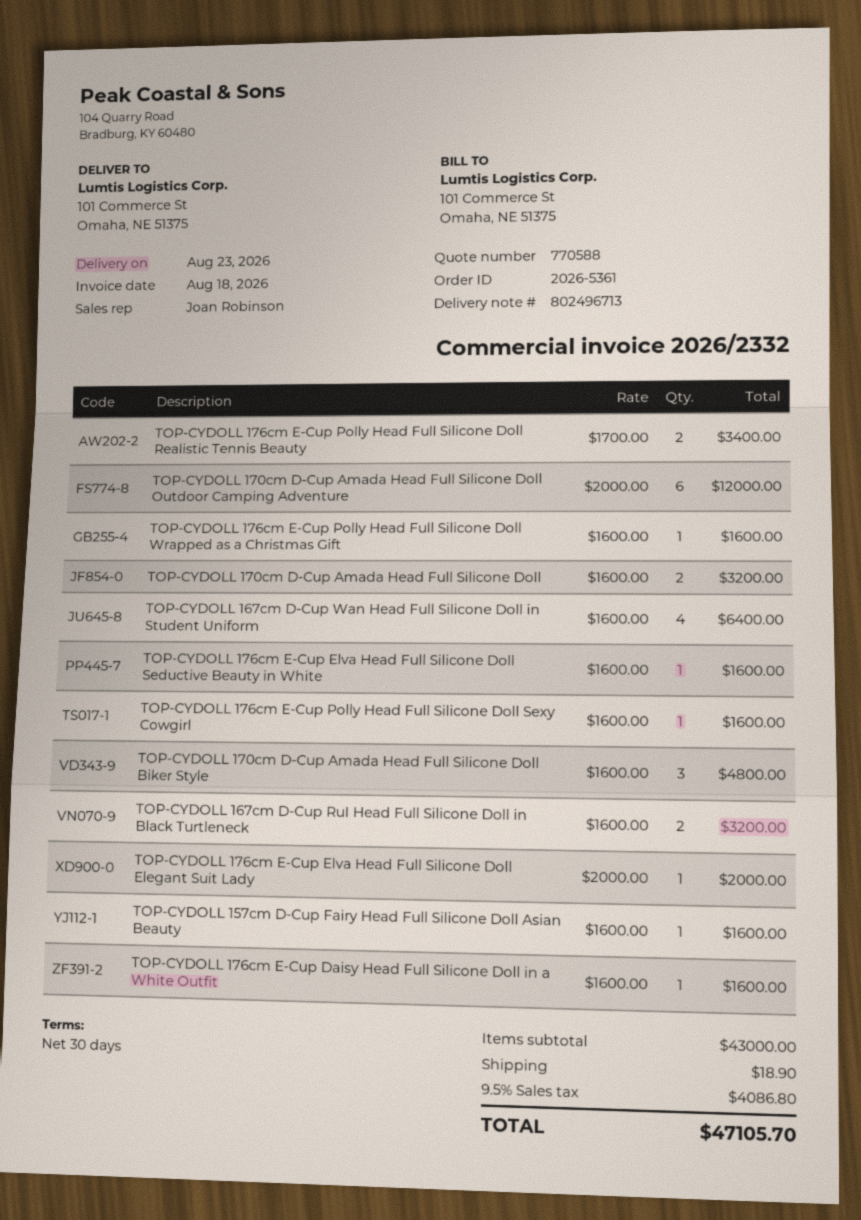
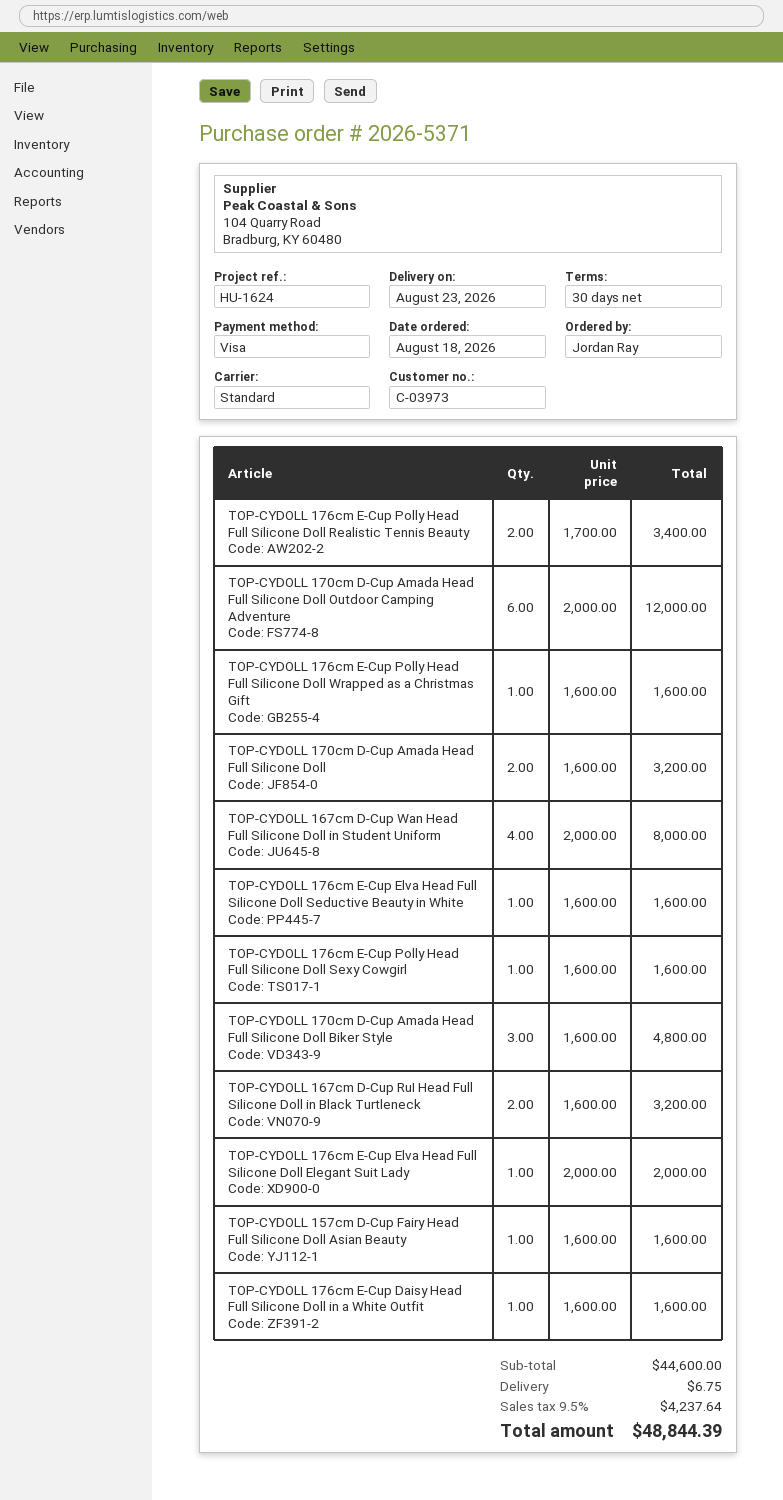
order number: 2026-5361 -> 2026-5371
TOP-CYDOLL 167cm D-Cup Wan Head Full Silicone Doll in Student Uniform: 4 x 1600.00 = 6400.00 -> 4 x 2000.00 = 8000.00
subtotal: 43000.00 -> 44600.00
shipping: 18.90 -> 6.75
tax: 9.5% = 4086.80 -> 9.5% = 4237.64
total: 47105.70 -> 48844.39

